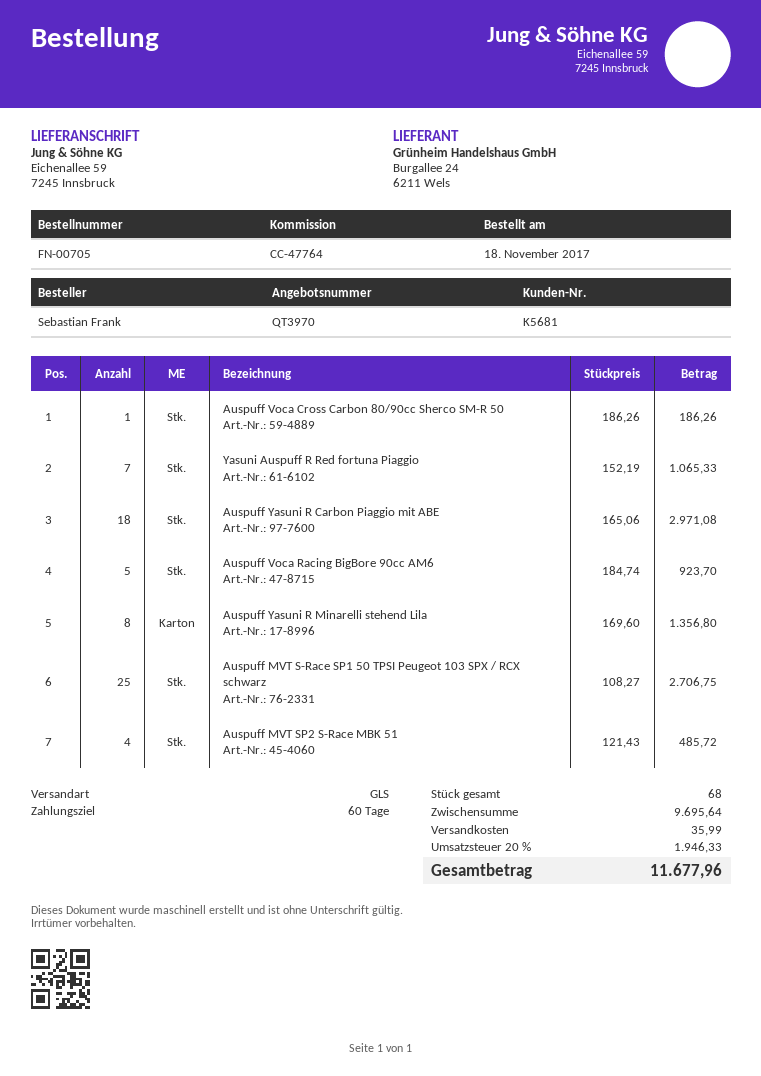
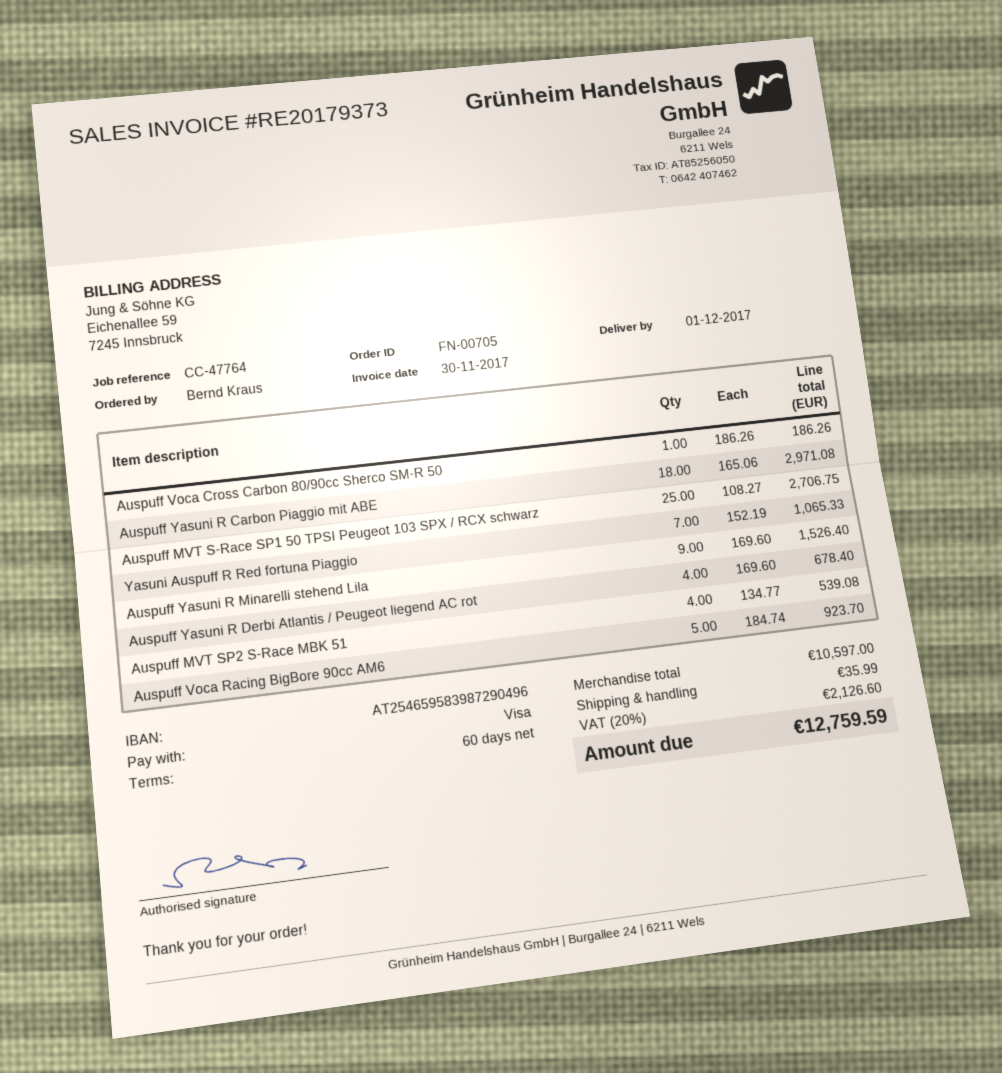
ordered by: Sebastian Frank -> Bernd Kraus
Auspuff Yasuni R Minarelli stehend Lila: 8 x 169.60 = 1356.80 -> 9 x 169.60 = 1526.40
Auspuff MVT SP2 S-Race MBK 51: 4 x 121.43 = 485.72 -> 4 x 134.77 = 539.08
Auspuff Yasuni R Derbi Atlantis / Peugeot liegend AC rot: none -> 4 x 169.60 = 678.40
subtotal: 9695.64 -> 10597.00
tax: 20% = 1946.33 -> 20% = 2126.60
total: 11677.96 -> 12759.59

